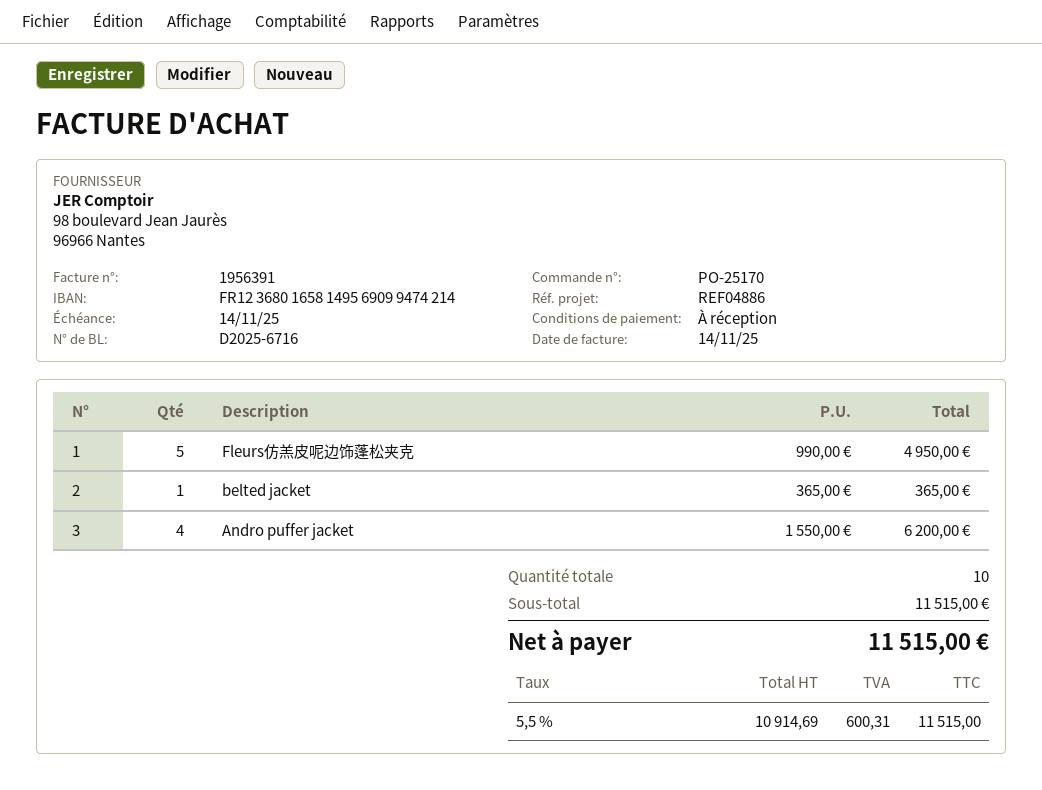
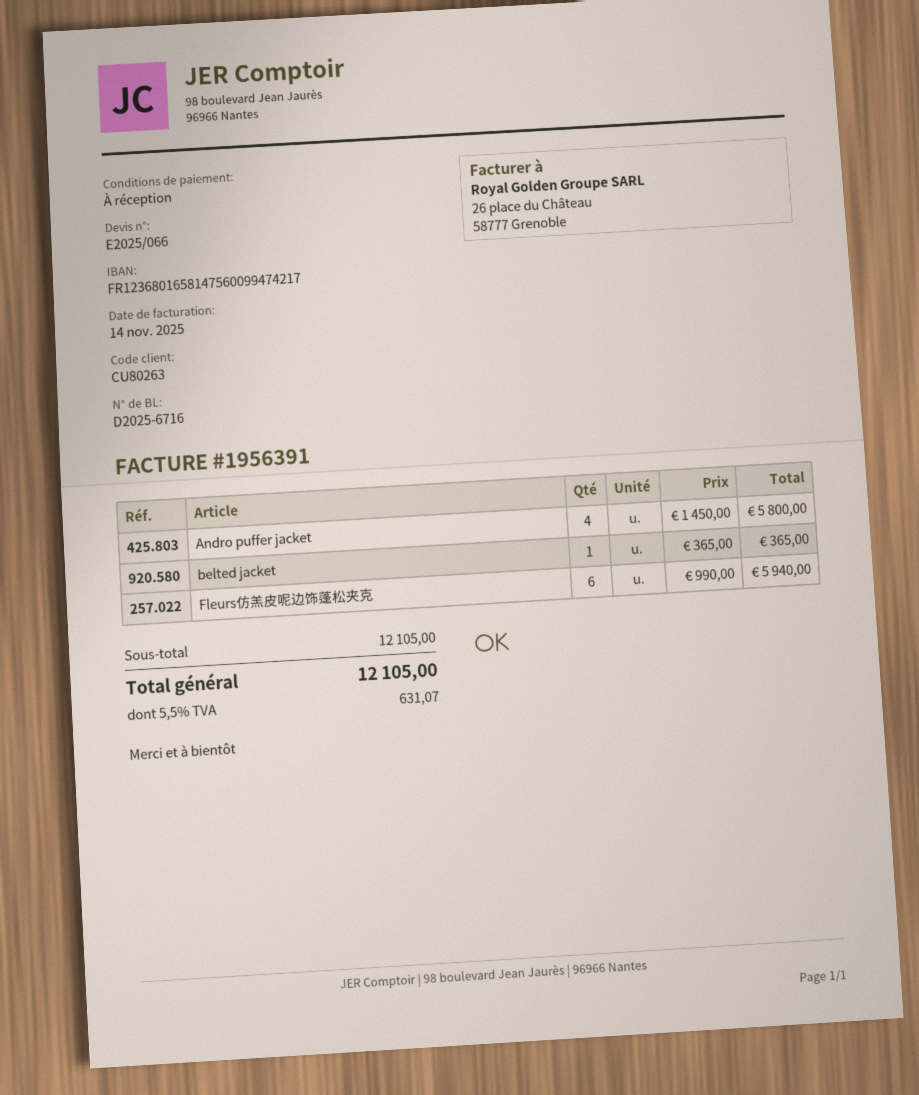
bank account: FR1236801658149569099474214 -> FR1236801658147560099474217
Fleurs仿羔皮呢边饰蓬松夹克: 5 x 990.00 = 4950.00 -> 6 x 990.00 = 5940.00
Andro puffer jacket: 4 x 1550.00 = 6200.00 -> 4 x 1450.00 = 5800.00
subtotal: 11515.00 -> 12105.00
tax: 5.5% = 600.31 -> 5.5% = 631.07
total: 11515.00 -> 12105.00

